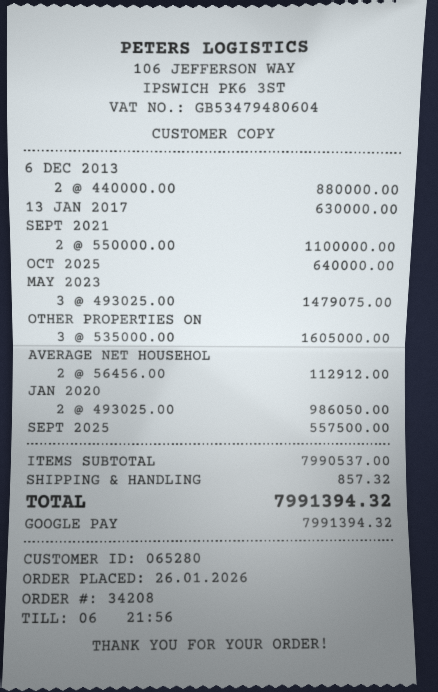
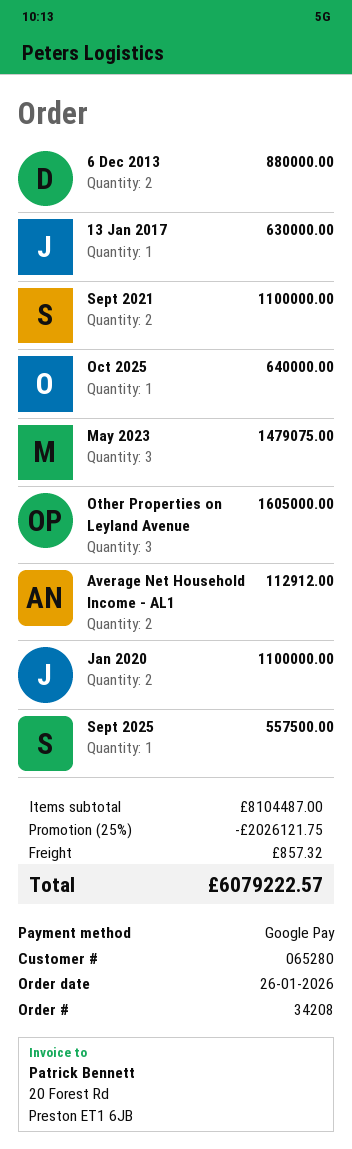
JAN 2020: 2 for 986050.00 -> 2 for 1100000.00
subtotal: 7990537.00 -> 8104487.00
discount: none -> 25% = 2026121.75
total: 7991394.32 -> 6079222.57

